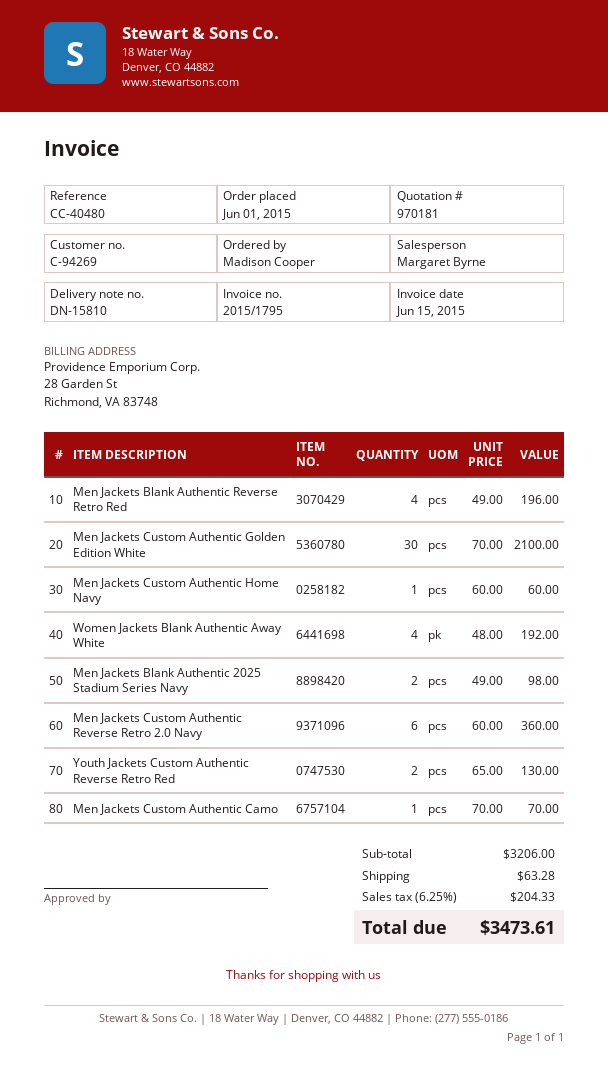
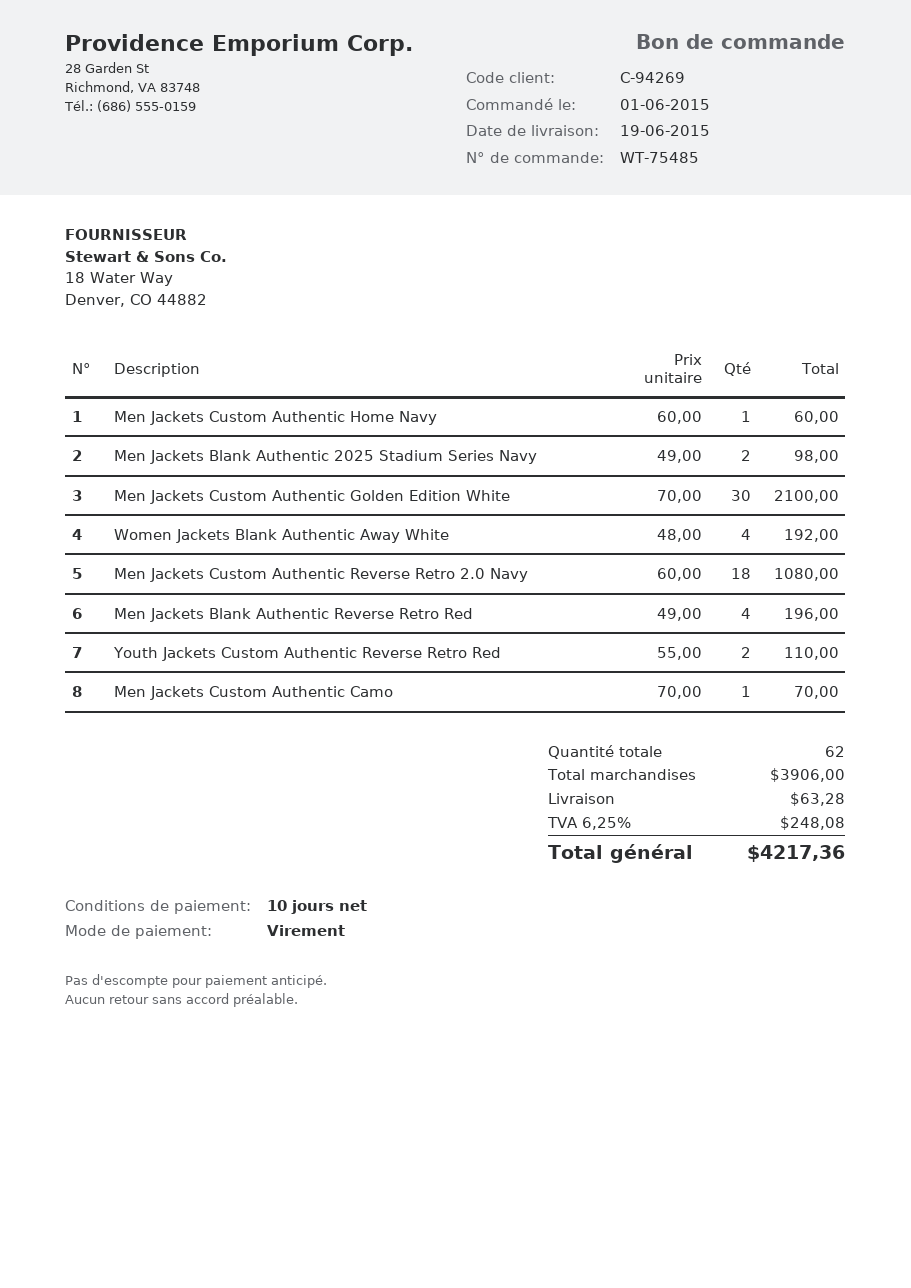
Men Jackets Custom Authentic Reverse Retro 2.0 Navy: 6 x 60.00 = 360.00 -> 18 x 60.00 = 1080.00
Youth Jackets Custom Authentic Reverse Retro Red: 2 x 65.00 = 130.00 -> 2 x 55.00 = 110.00
subtotal: 3206.00 -> 3906.00
tax: 6.25% = 204.33 -> 6.25% = 248.08
total: 3473.61 -> 4217.36

